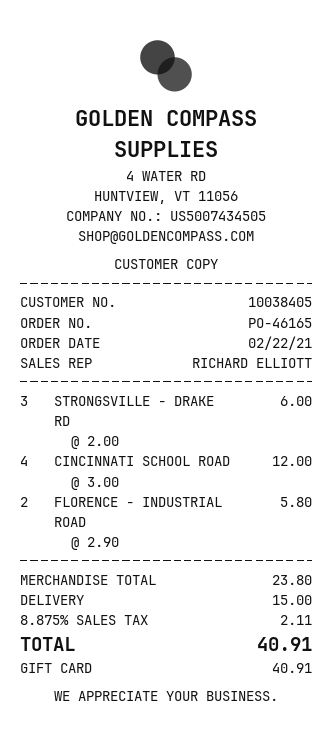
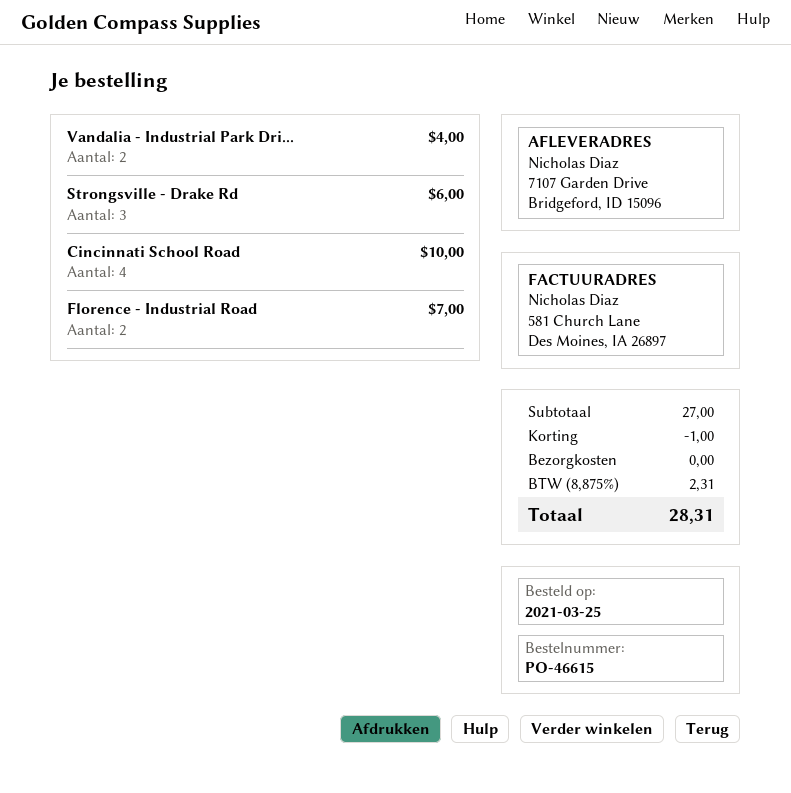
order number: PO-46165 -> PO-46615
order date: 2021-02-22 -> 2021-03-25
CINCINNATI SCHOOL ROAD: 4 for 12.00 -> 4 for 10.00
FLORENCE - INDUSTRIAL ROAD: 2 for 5.80 -> 2 for 7.00
Vandalia - Industrial Park Dri...: none -> 2 for 4.00
subtotal: 23.80 -> 27.00
discount: none -> 1.00
shipping: 15.00 -> 0.00
tax: 8.875% = 2.11 -> 8.875% = 2.31
total: 40.91 -> 28.31

